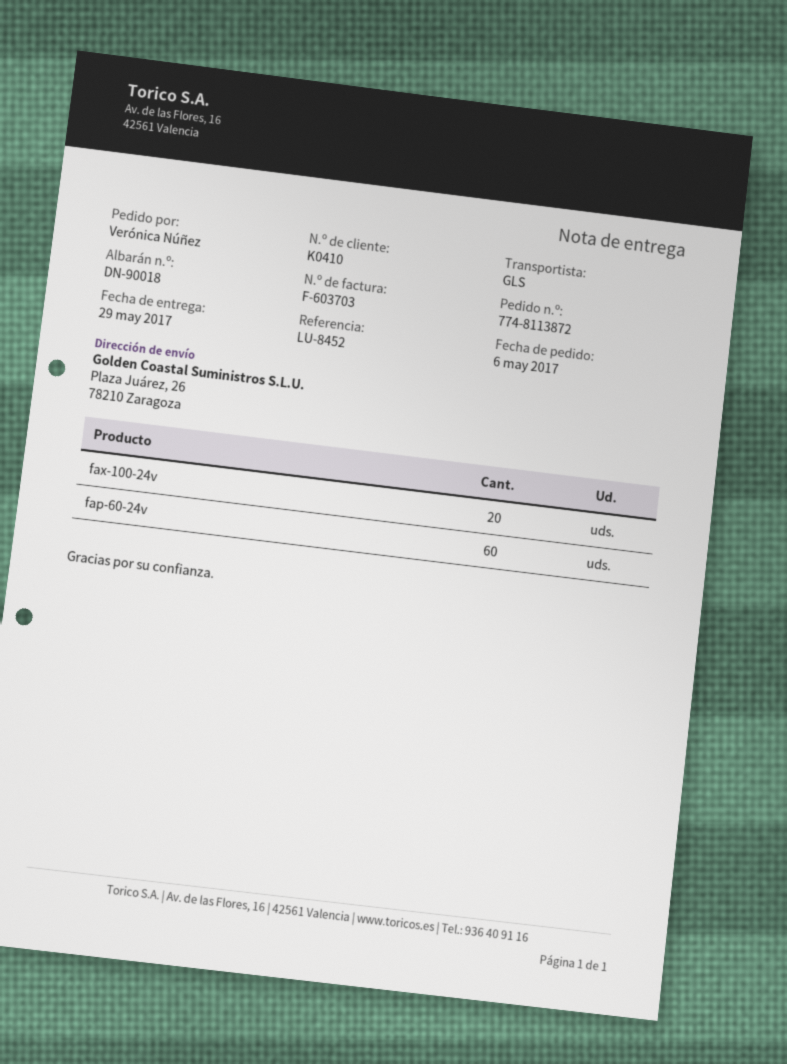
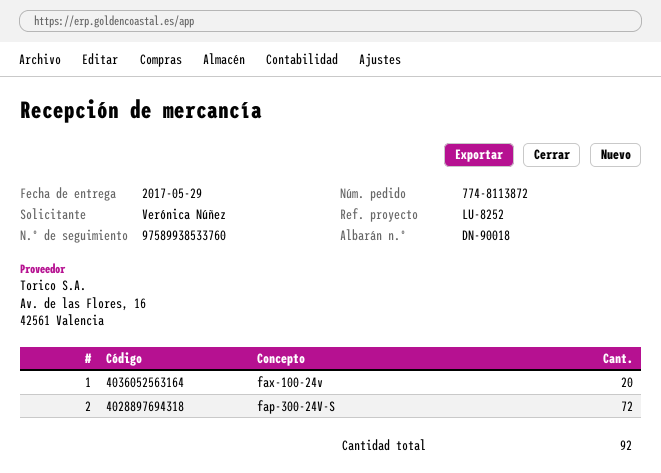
reference: LU-8452 -> LU-8252
fap-60-24v: 60 -> none
fap-300-24V-S: none -> 72

